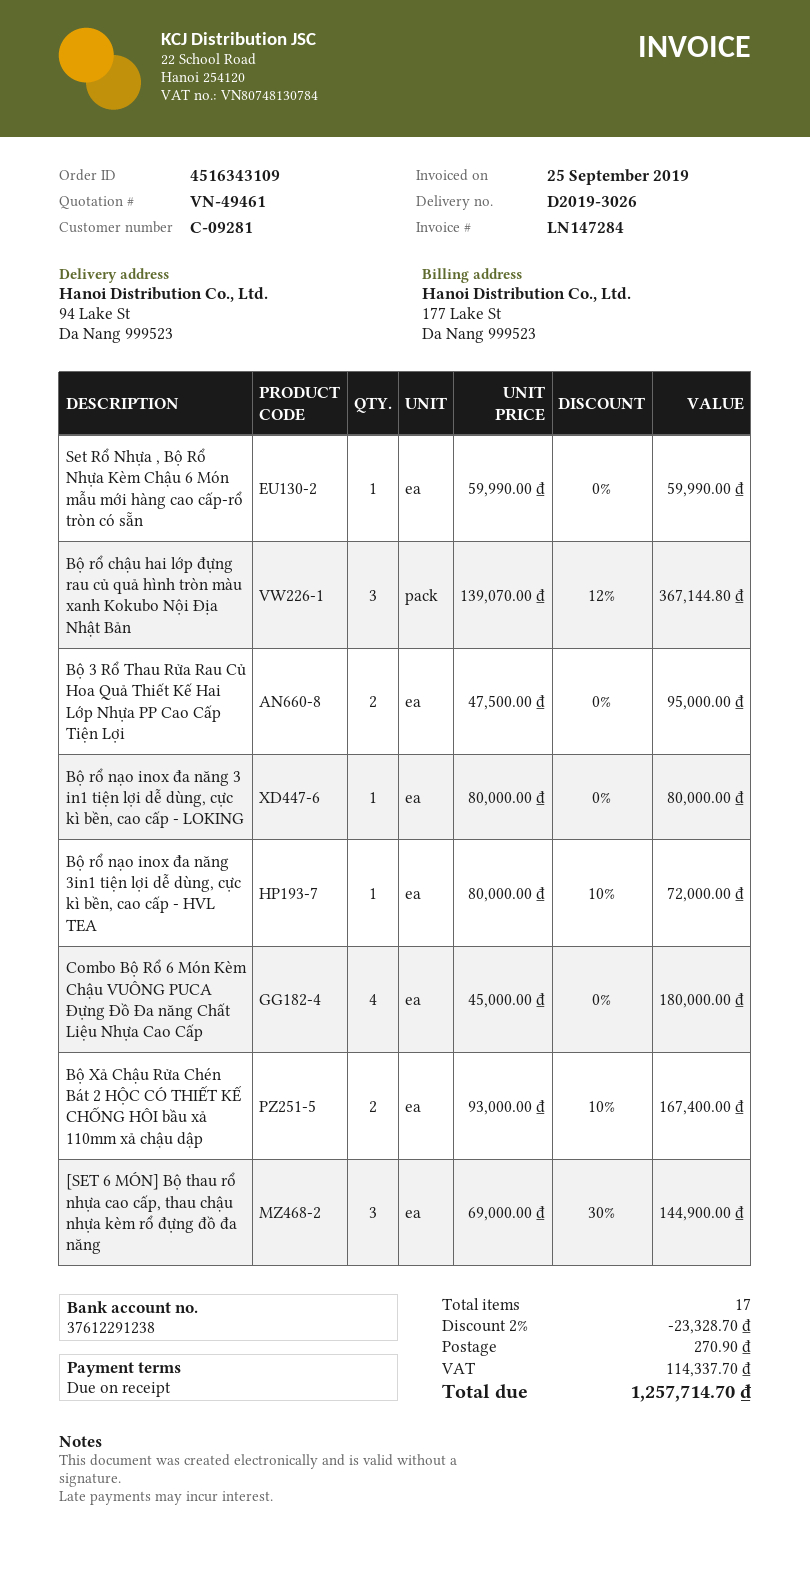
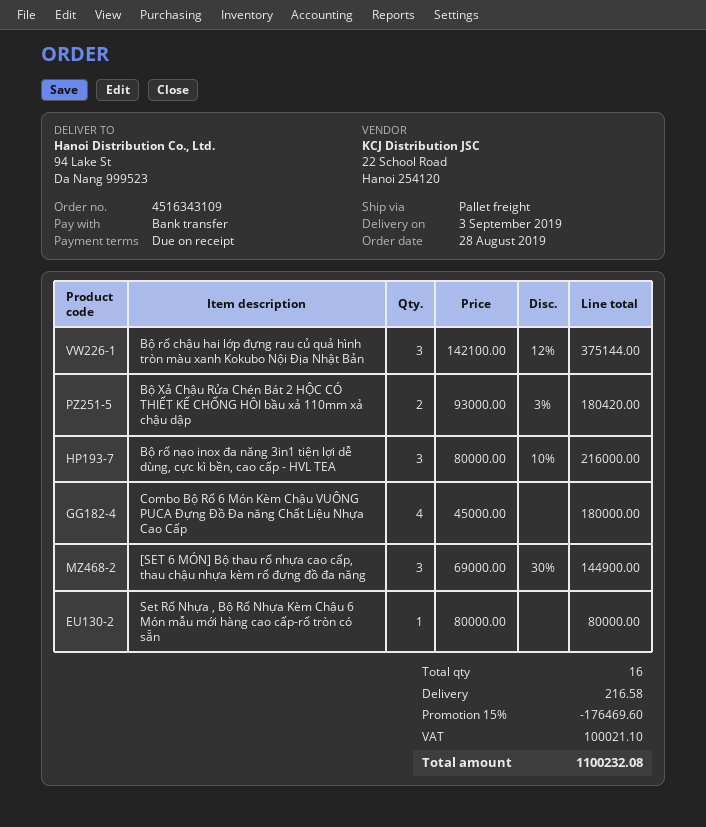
Set Rổ Nhựa , Bộ Rổ Nhựa Kèm Chậu 6 Món mẫu mới hàng cao cấp-rổ tròn có sẵn: 1 x 59990.00 = 59990.00 -> 1 x 80000.00 = 80000.00
Bộ rổ chậu hai lớp đựng rau củ quả hình tròn màu xanh Kokubo Nội Địa Nhật Bản: 3 x 139070.00 - 12% = 367144.80 -> 3 x 142100.00 - 12% = 375144.00
Bộ 3 Rổ Thau Rửa Rau Củ Hoa Quả Thiết Kế Hai Lớp Nhựa PP Cao Cấp Tiện Lợi: 2 x 47500.00 = 95000.00 -> none
Bộ rổ nạo inox đa năng 3 in1 tiện lợi dễ dùng, cực kì bền, cao cấp - LOKING: 1 x 80000.00 = 80000.00 -> none
Bộ rổ nạo inox đa năng 3in1 tiện lợi dễ dùng, cực kì bền, cao cấp - HVL TEA: 1 x 80000.00 - 10% = 72000.00 -> 3 x 80000.00 - 10% = 216000.00
Bộ Xả Chậu Rửa Chén Bát 2 HỘC CÓ THIẾT KẾ CHỐNG HÔI bầu xả 110mm xả chậu dập: 2 x 93000.00 - 10% = 167400.00 -> 2 x 93000.00 - 3% = 180420.00
total quantity: 17 -> 16
discount: 2% = 23328.70 -> 15% = 176469.60
shipping: 270.90 -> 216.58
tax: 114337.70 -> 100021.10
total: 1257714.70 -> 1100232.08

